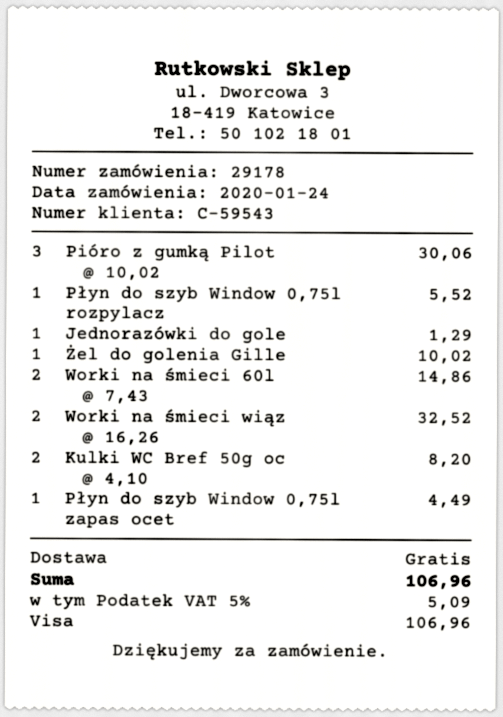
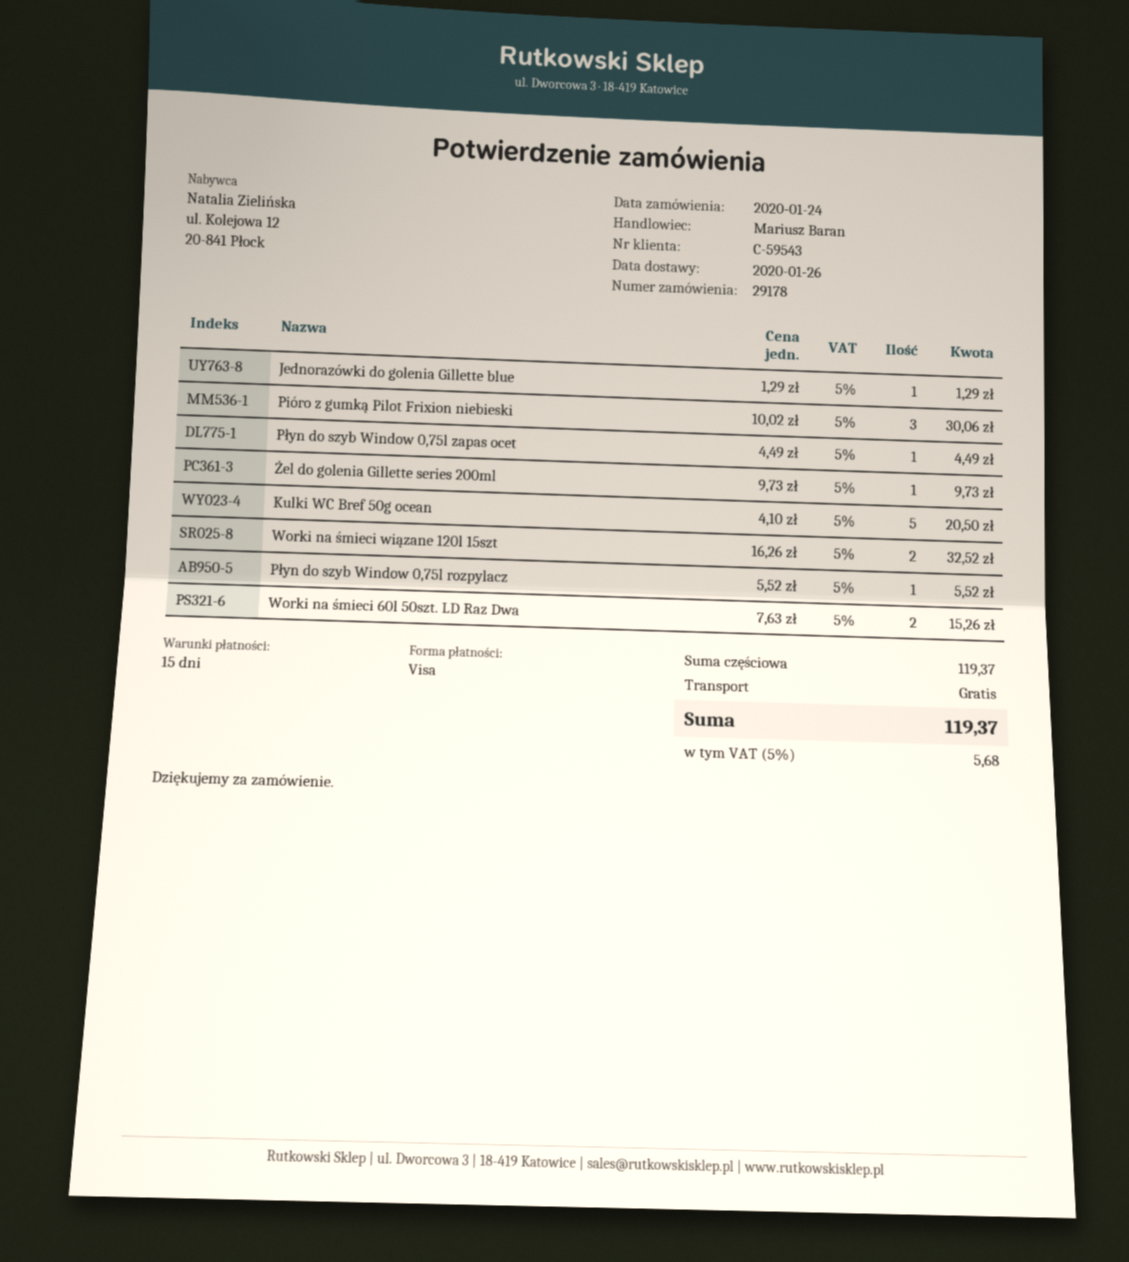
Żel do golenia Gille: 1 x 10.02 = 10.02 -> 1 x 9.73 = 9.73
Worki na śmieci 60l: 2 x 7.43 = 14.86 -> 2 x 7.63 = 15.26
Kulki WC Bref 50g oc: 2 x 4.10 = 8.20 -> 5 x 4.10 = 20.50
tax: 5% = 5.09 -> 5% = 5.68
total: 106.96 -> 119.37

